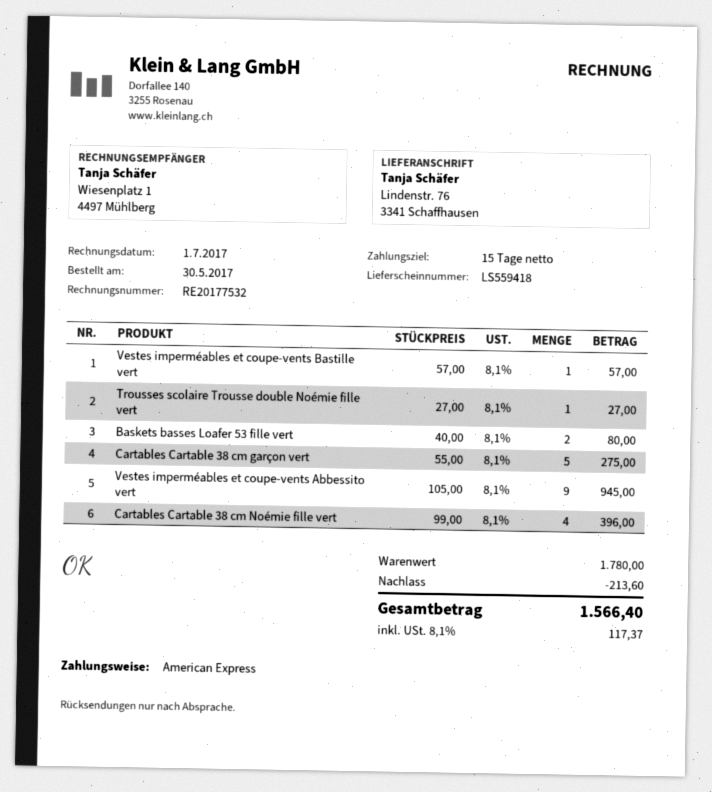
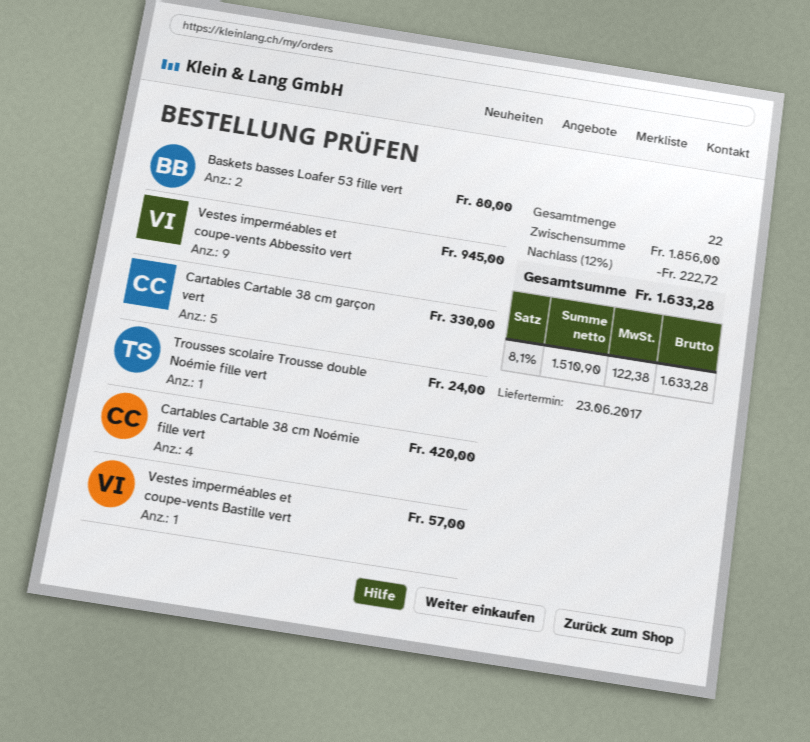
Trousses scolaire Trousse double Noémie fille vert: 1 for 27.00 -> 1 for 24.00
Cartables Cartable 38 cm garçon vert: 5 for 275.00 -> 5 for 330.00
Cartables Cartable 38 cm Noémie fille vert: 4 for 396.00 -> 4 for 420.00
subtotal: 1780.00 -> 1856.00
discount: 213.60 -> 222.72
tax: 8.1% = 117.37 -> 8.1% = 122.38
total: 1566.40 -> 1633.28

